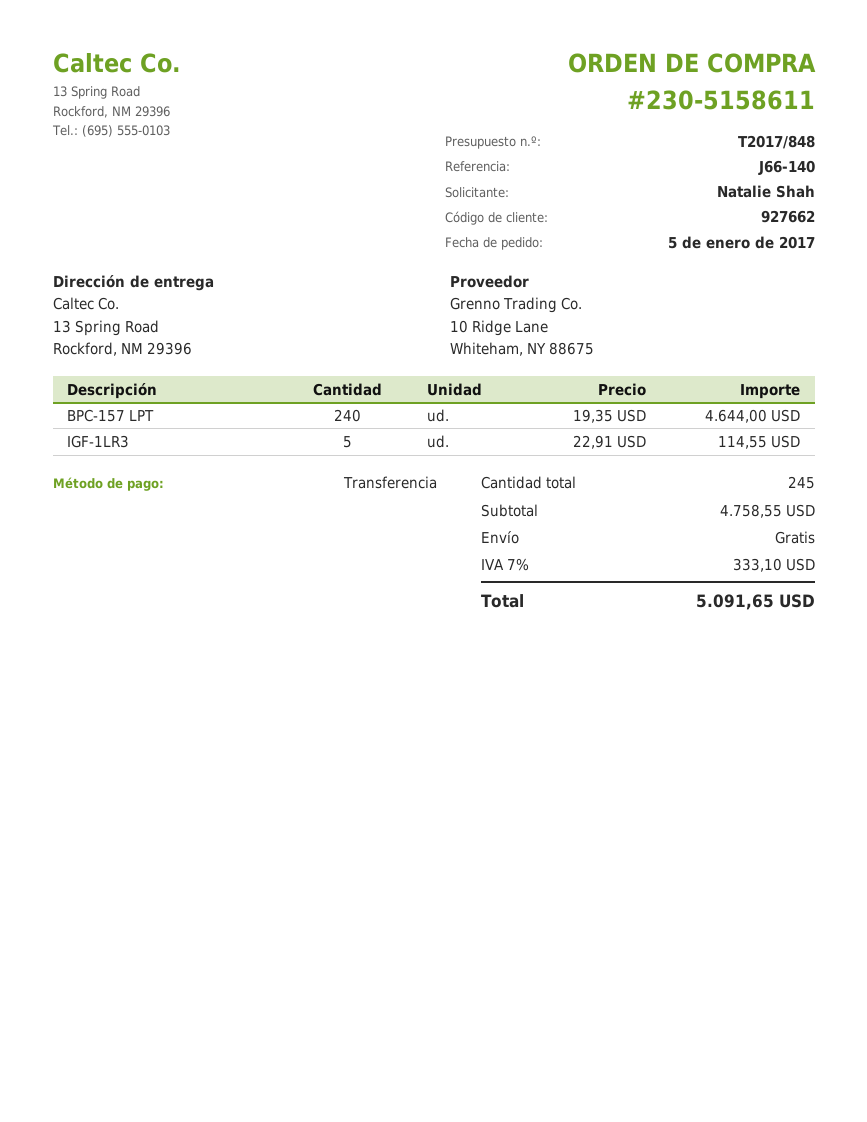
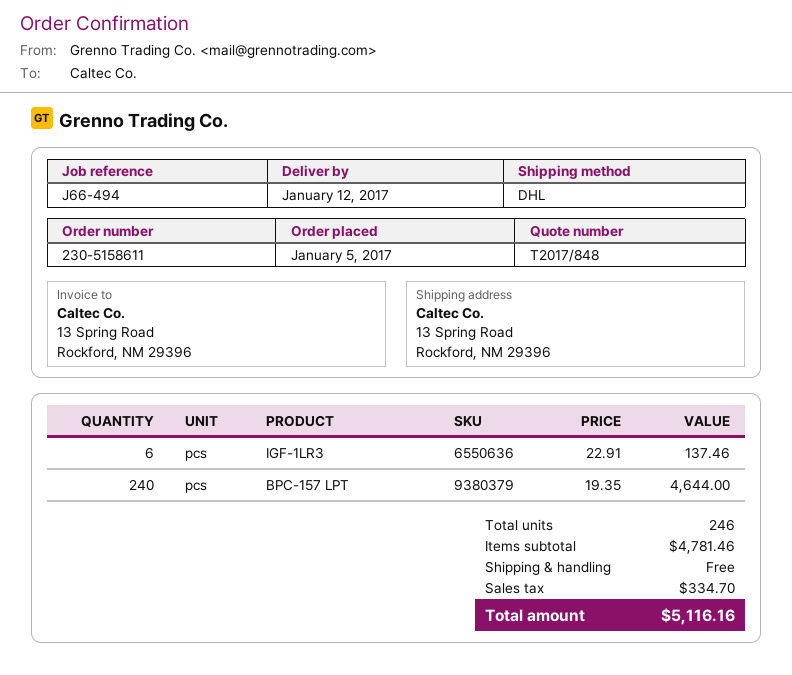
reference: J66-140 -> J66-494
IGF-1LR3: 5 x 22.91 = 114.55 -> 6 x 22.91 = 137.46
total quantity: 245 -> 246
subtotal: 4758.55 -> 4781.46
tax: 333.10 -> 334.70
total: 5091.65 -> 5116.16

